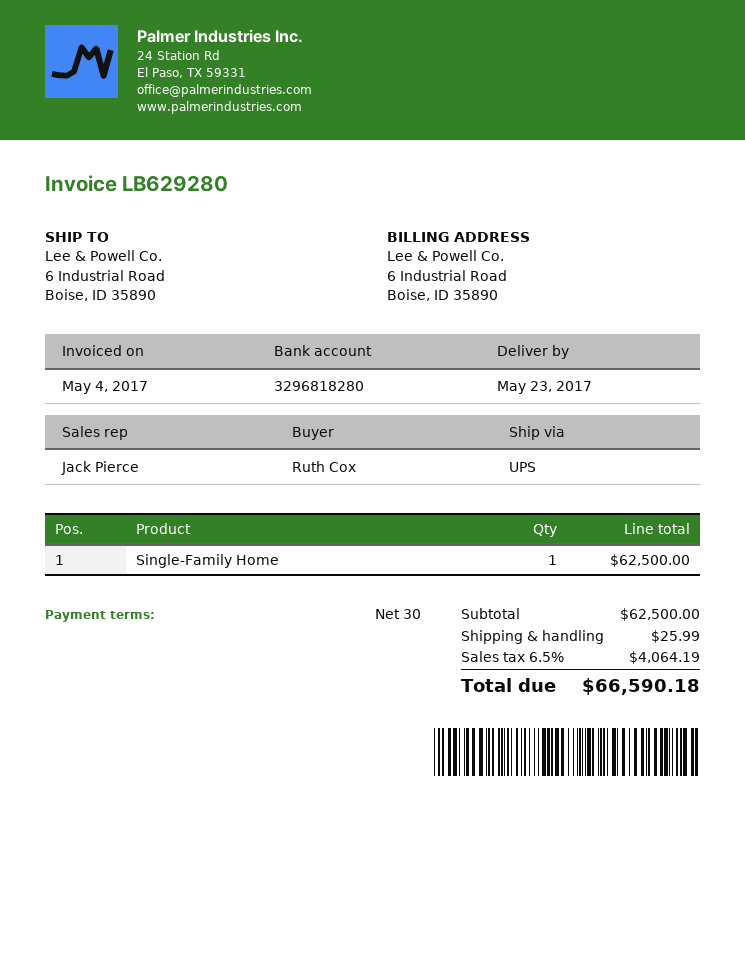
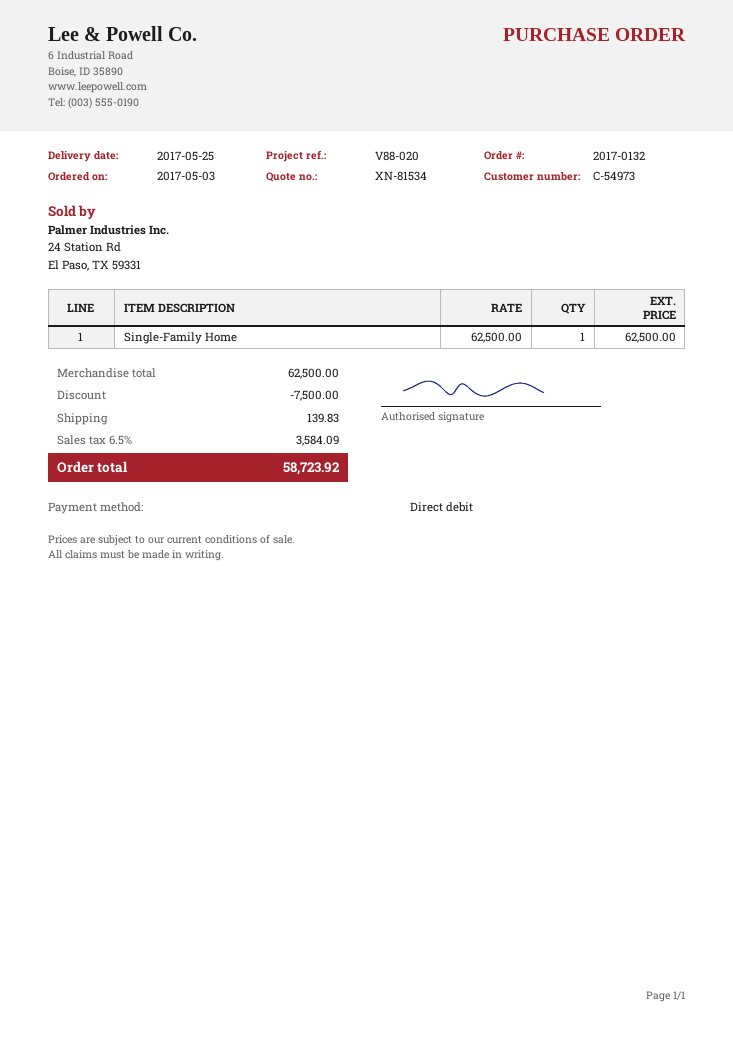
delivery date: 2017-05-23 -> 2017-05-25
discount: none -> 7500.00
shipping: 25.99 -> 139.83
tax: 6.5% = 4064.19 -> 6.5% = 3584.09
total: 66590.18 -> 58723.92

